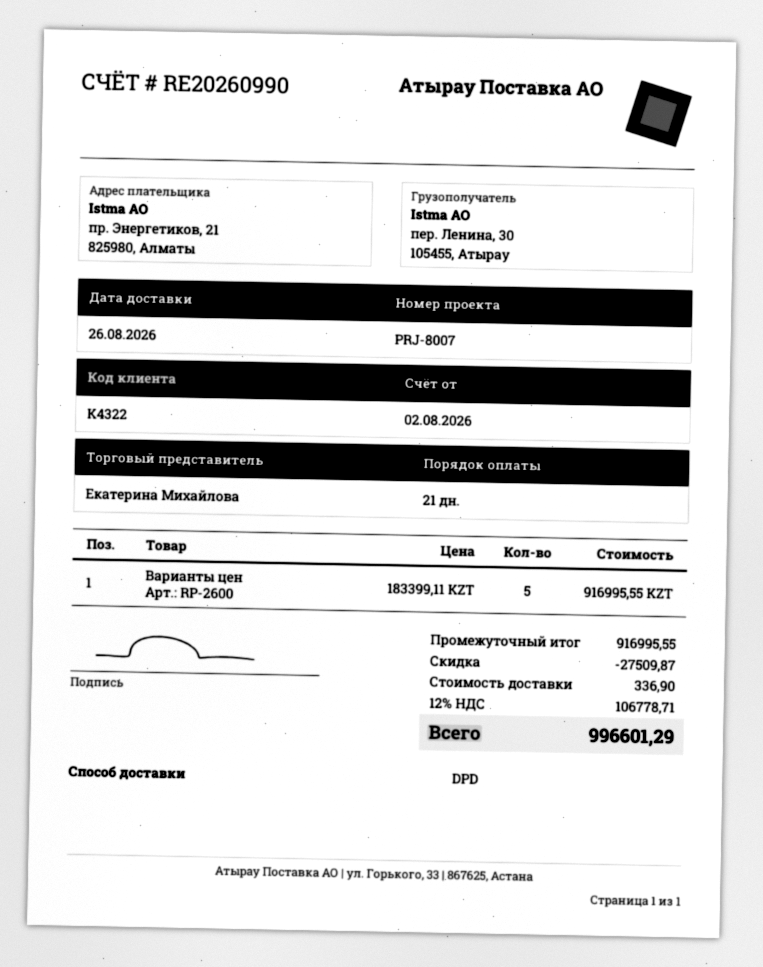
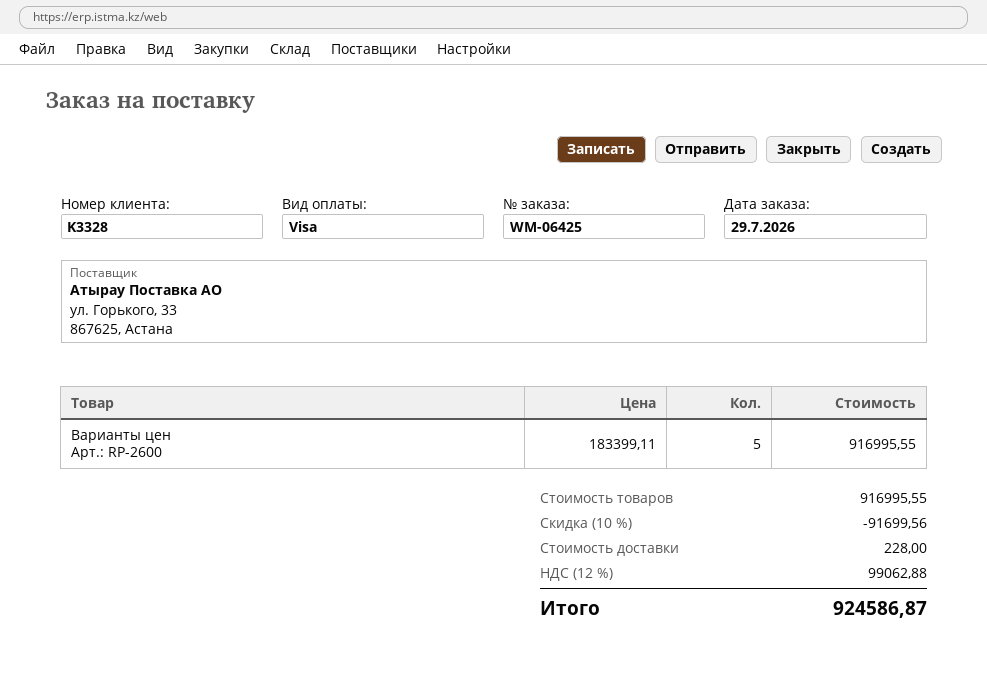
customer number: K4322 -> K3328
discount: 27509.87 -> 91699.56
shipping: 336.90 -> 228.00
tax: 12% = 106778.71 -> 12% = 99062.88
total: 996601.29 -> 924586.87

